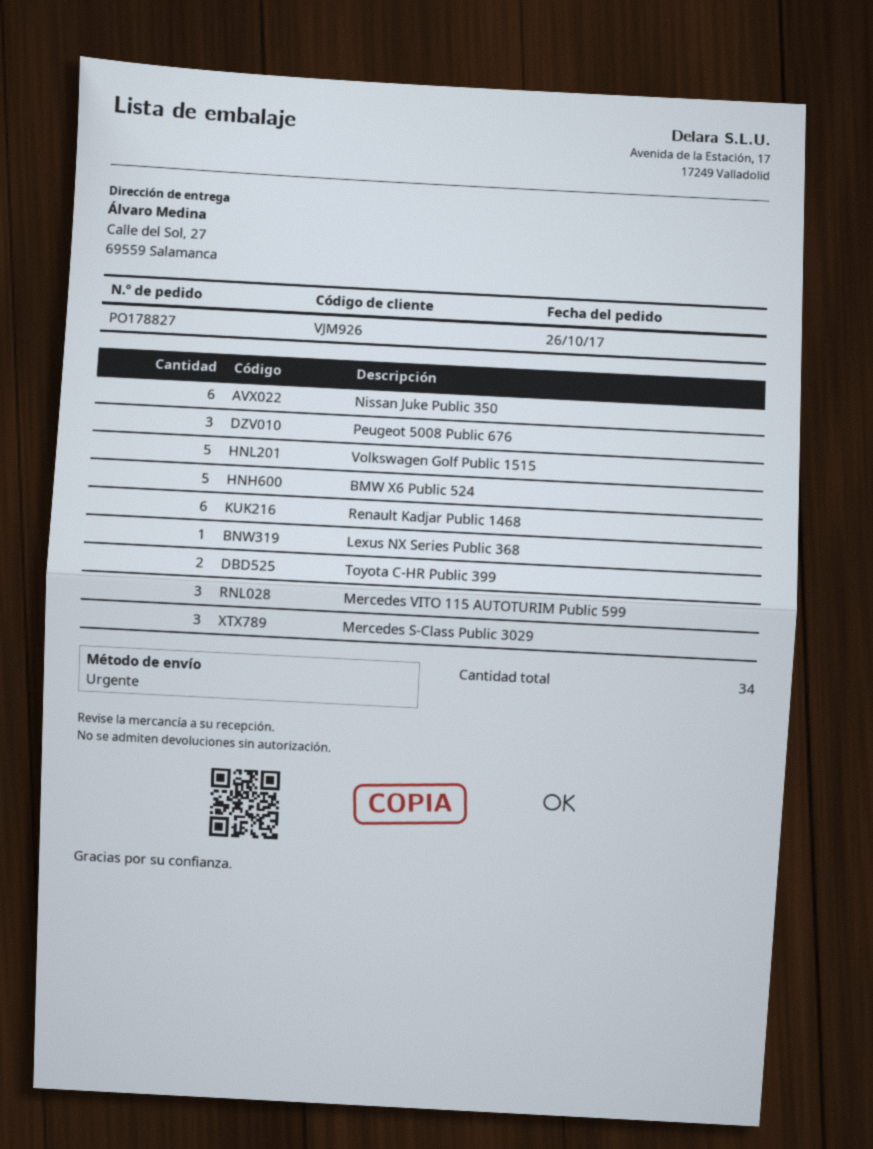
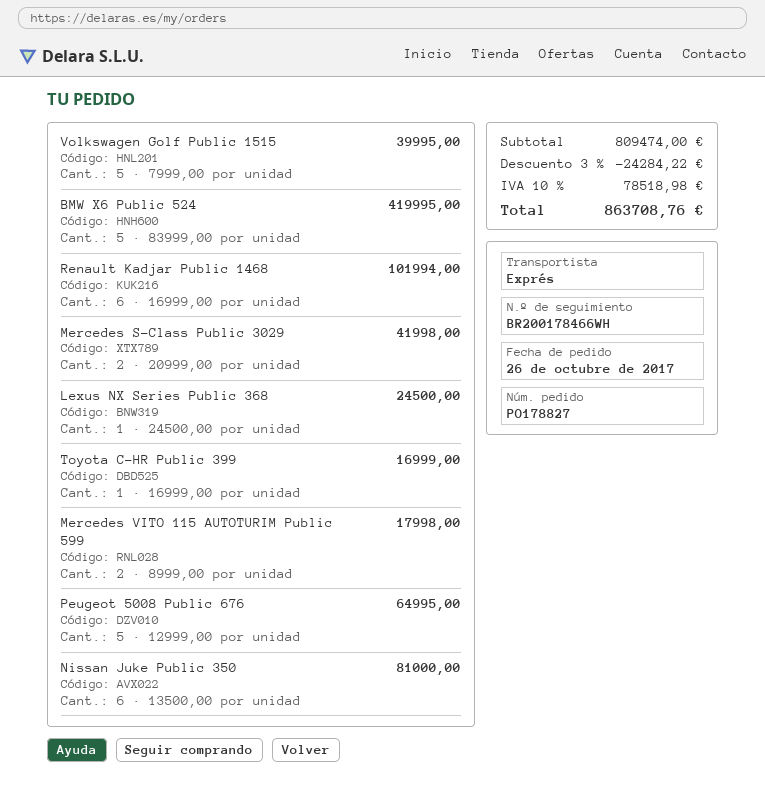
Peugeot 5008 Public 676: 3 -> 5
Toyota C-HR Public 399: 2 -> 1
Mercedes VITO 115 AUTOTURIM Public 599: 3 -> 2
Mercedes S-Class Public 3029: 3 -> 2

